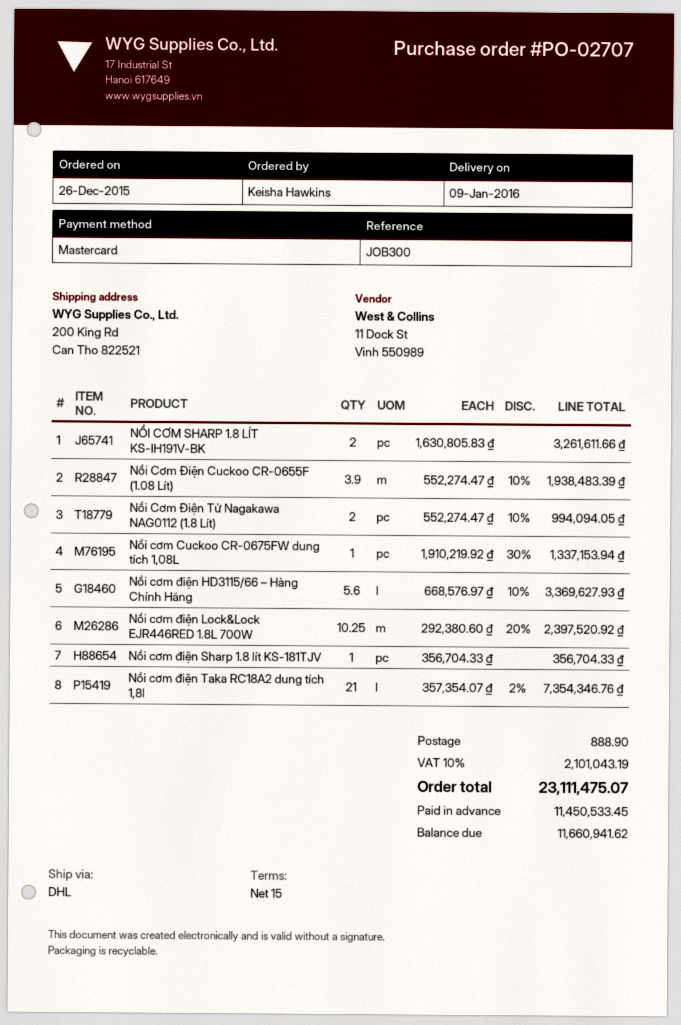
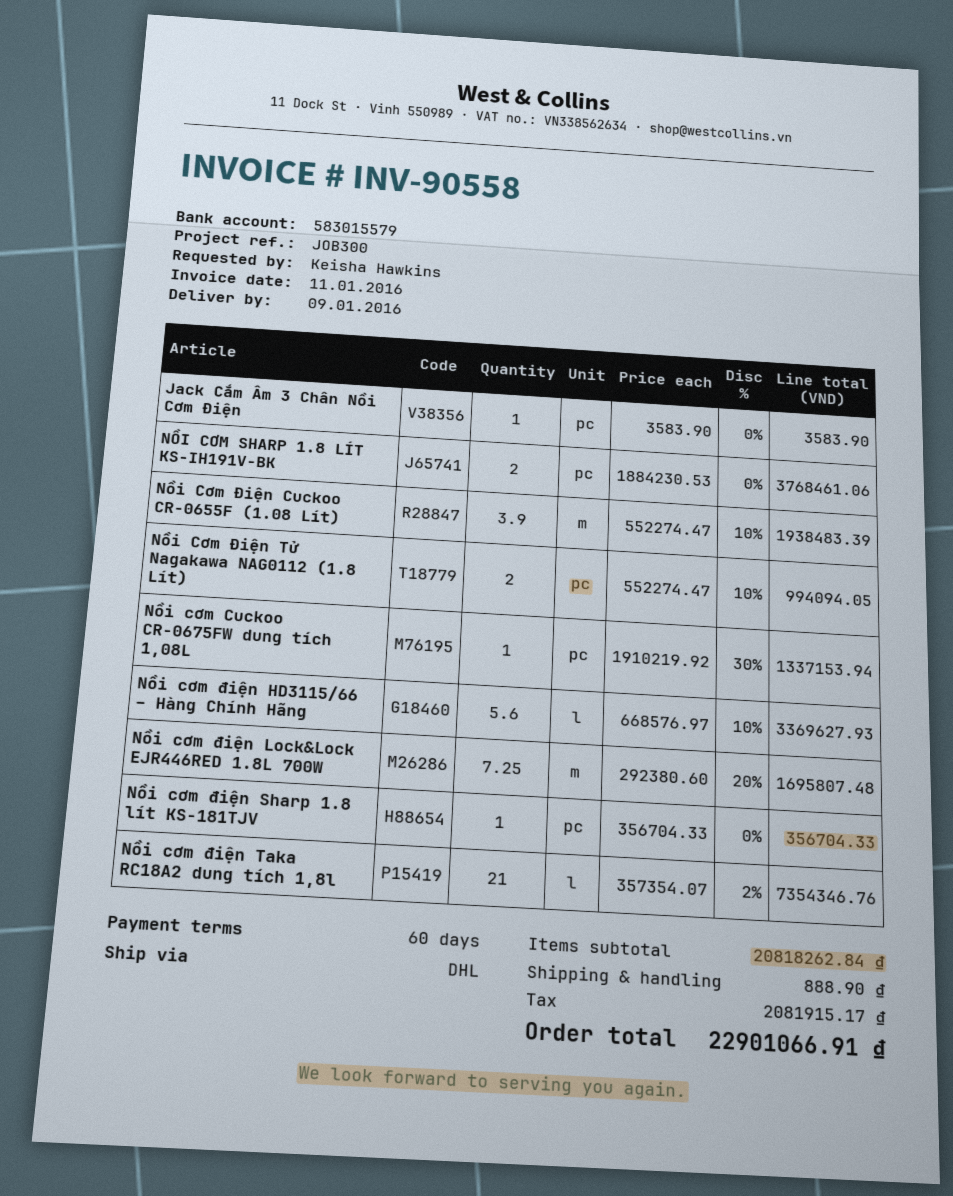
payment terms: 15 days -> 60 days
NỒI CƠM SHARP 1.8 LÍT KS-IH191V-BK: 2 x 1630805.83 = 3261611.66 -> 2 x 1884230.53 = 3768461.06
Nồi cơm điện Lock&Lock EJR446RED 1.8L 700W: 10.25 x 292380.60 - 20% = 2397520.92 -> 7.25 x 292380.60 - 20% = 1695807.48
Jack Cắm Âm 3 Chân Nồi Cơm Điện: none -> 1 x 3583.90 = 3583.90
tax: 2101043.19 -> 2081915.17
total: 23111475.07 -> 22901066.91

